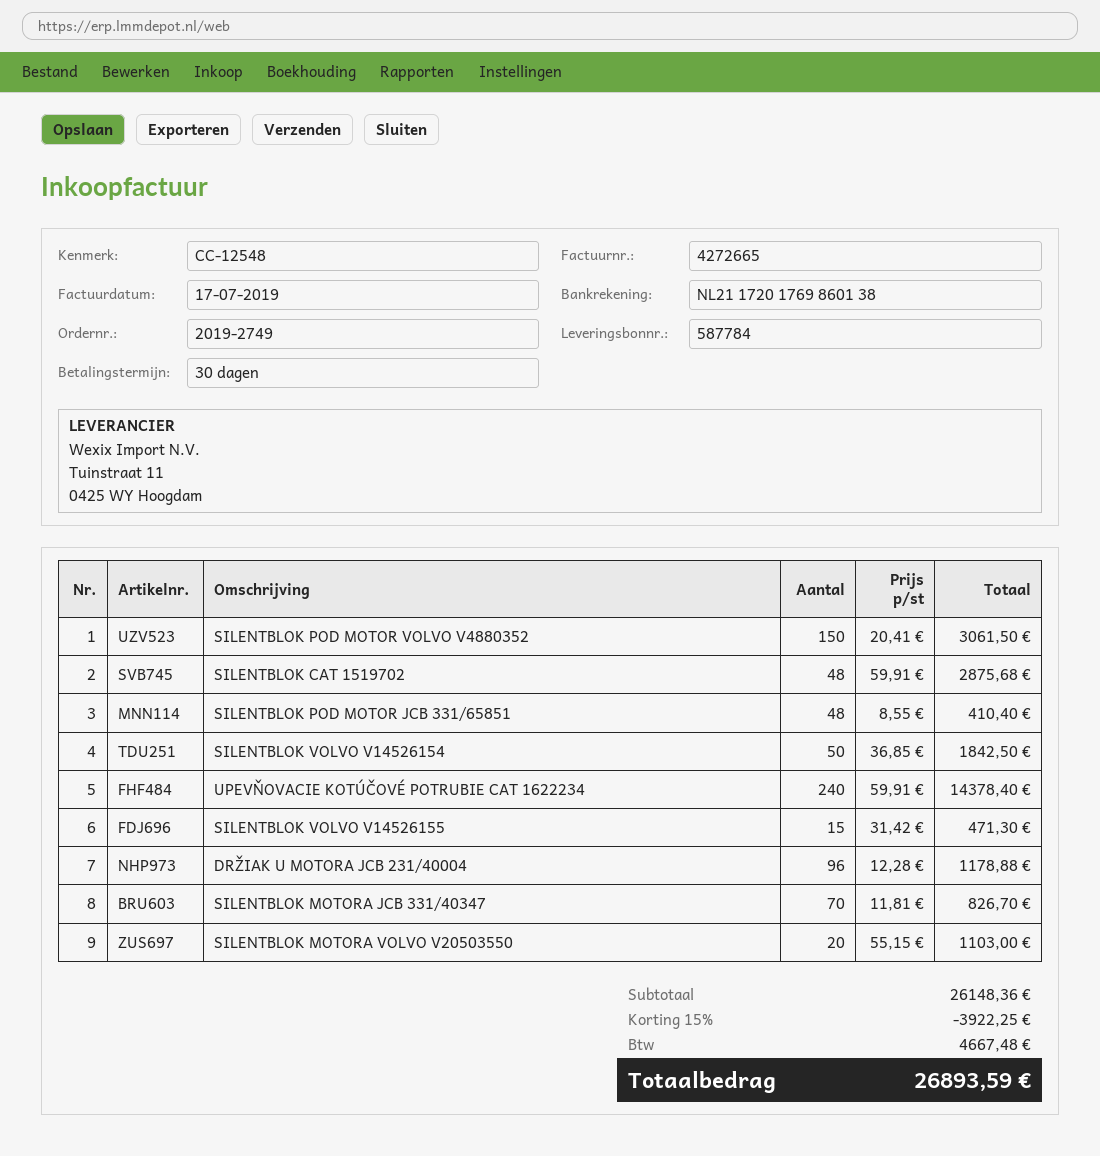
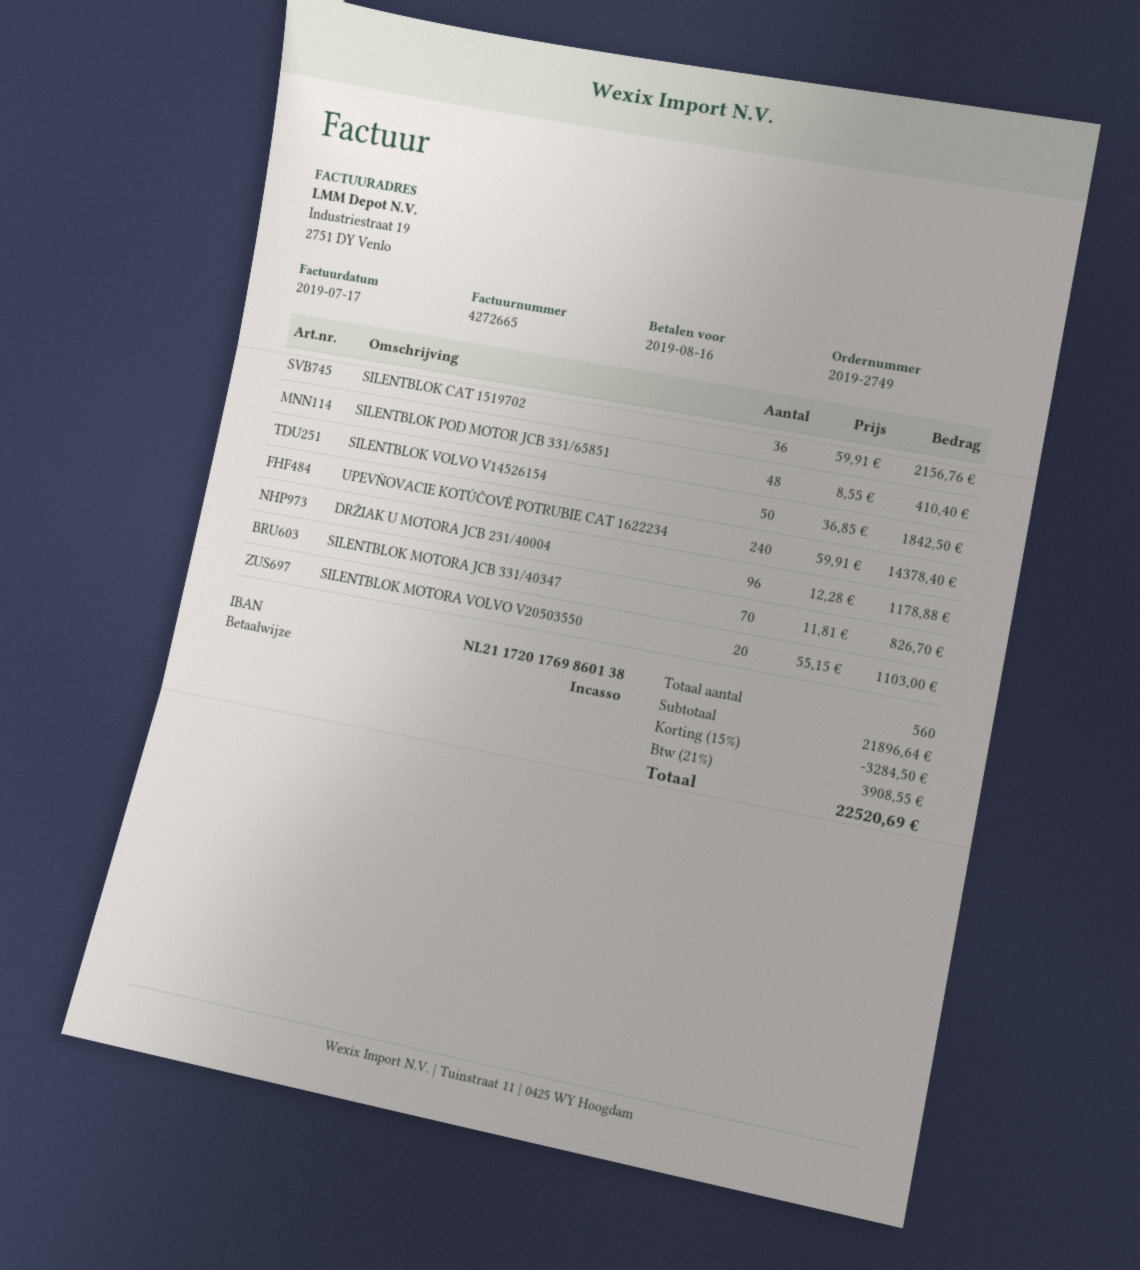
SILENTBLOK POD MOTOR VOLVO V4880352: 150 x 20.41 = 3061.50 -> none
SILENTBLOK CAT 1519702: 48 x 59.91 = 2875.68 -> 36 x 59.91 = 2156.76
SILENTBLOK VOLVO V14526155: 15 x 31.42 = 471.30 -> none
subtotal: 26148.36 -> 21896.64
discount: 15% = 3922.25 -> 15% = 3284.50
tax: 4667.48 -> 3908.55
total: 26893.59 -> 22520.69

